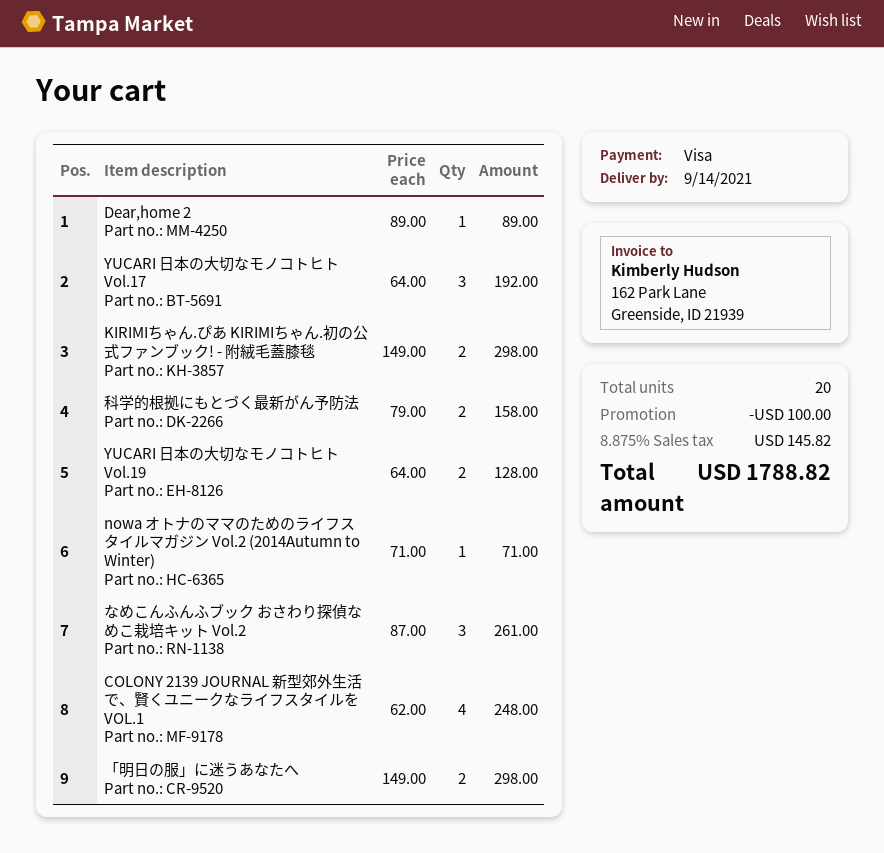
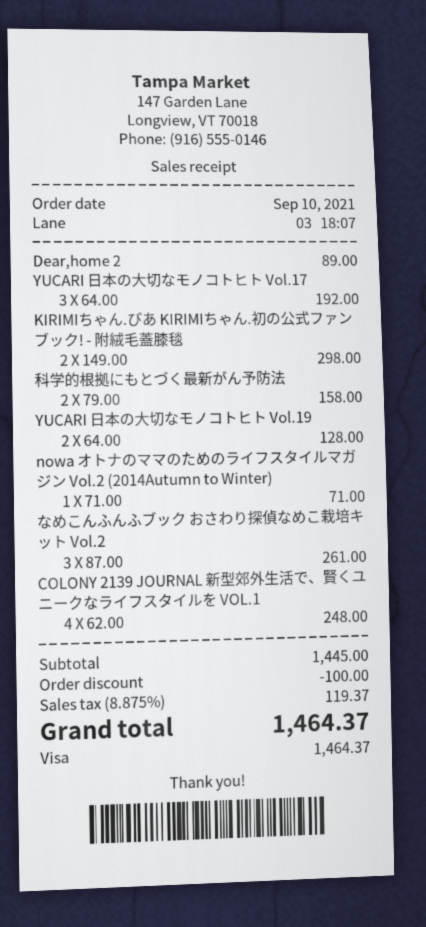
「明日の服」に迷うあなたへ: 2 x 149.00 = 298.00 -> none
tax: 8.875% = 145.82 -> 8.875% = 119.37
total: 1788.82 -> 1464.37

